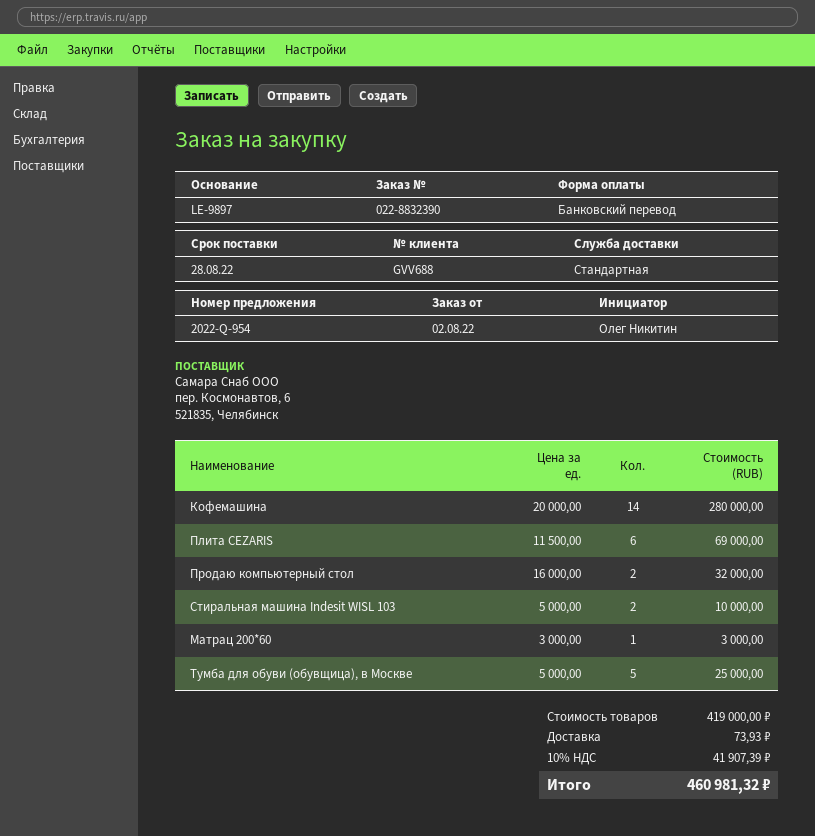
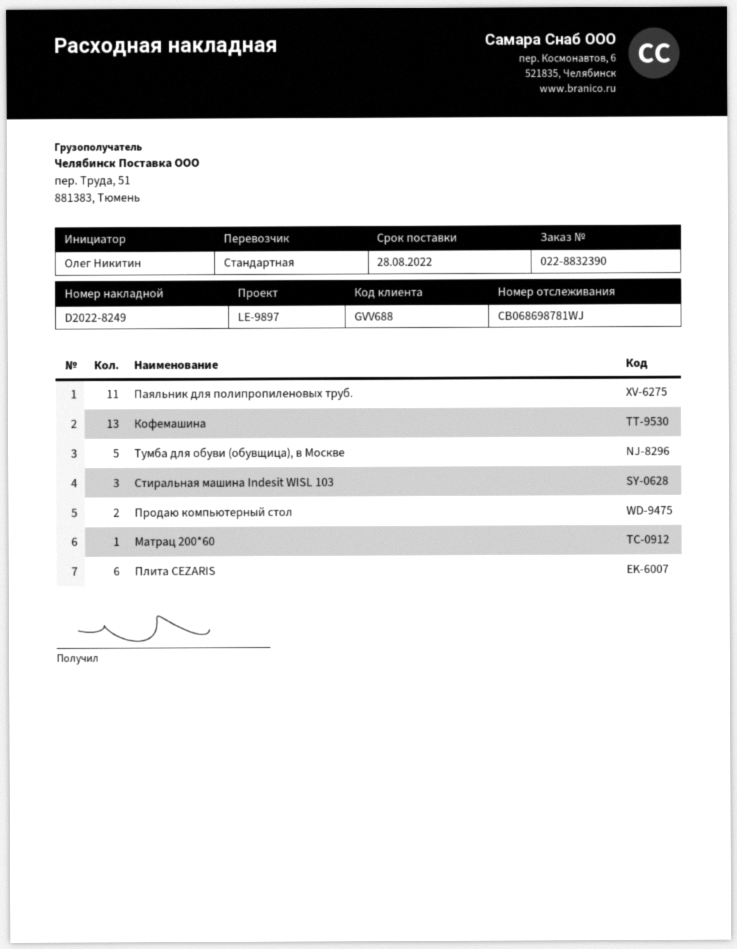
Кофемашина: 14 -> 13
Стиральная машина Indesit WISL 103: 2 -> 3
Паяльник для полипропиленовых труб.: none -> 11

